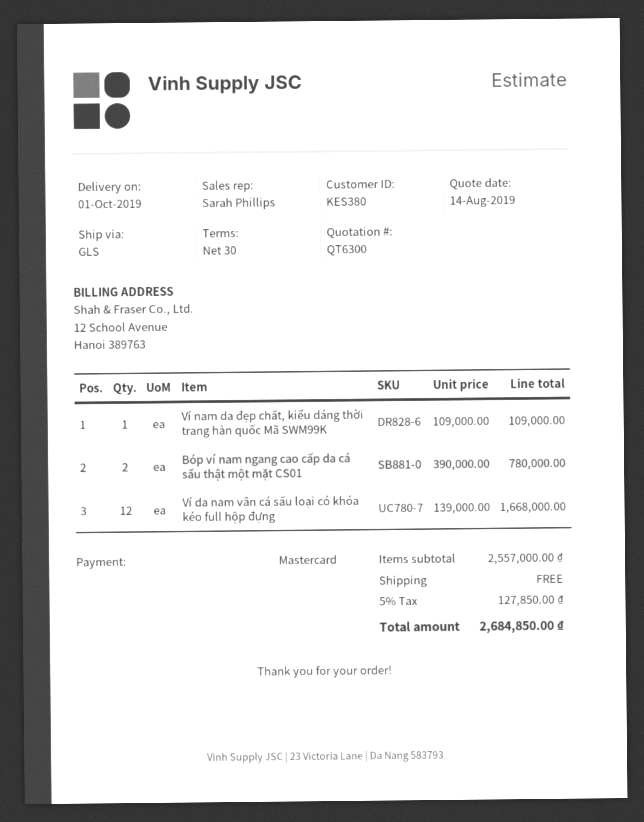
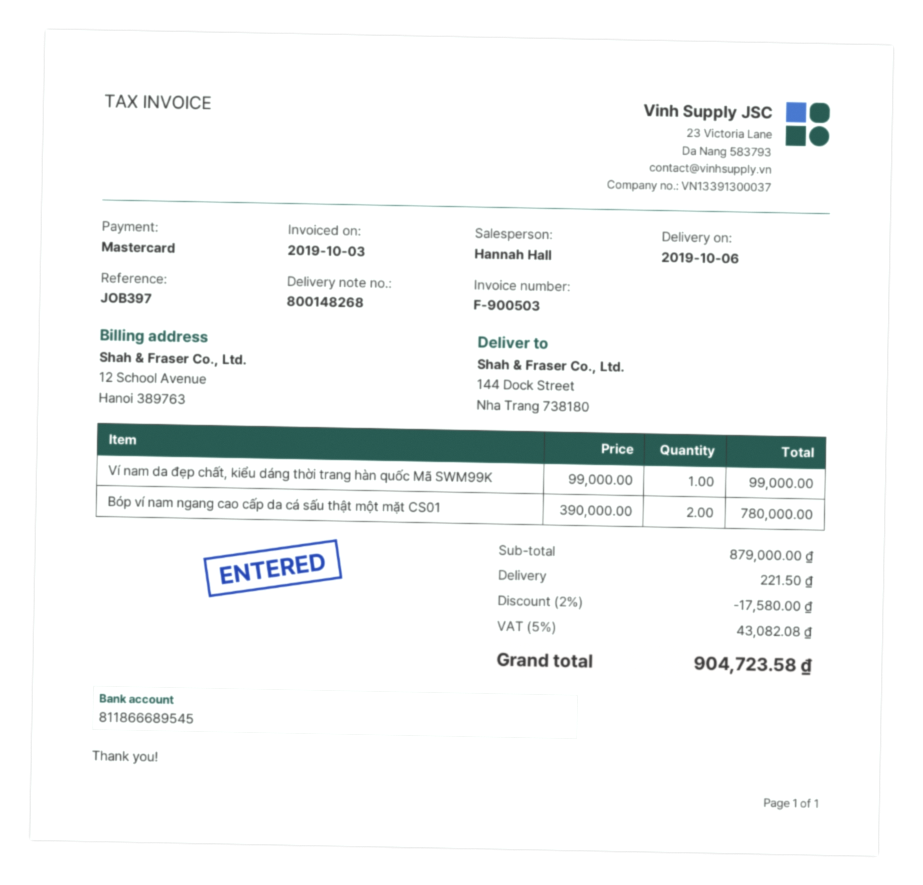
delivery date: 2019-10-01 -> 2019-10-06
sales rep: Sarah Phillips -> Hannah Hall
Ví nam da đẹp chất, kiểu dáng thời trang hàn quốc Mã SWM99K: 1 x 109000.00 = 109000.00 -> 1 x 99000.00 = 99000.00
Ví da nam vân cá sấu loại có khóa kéo full hộp đựng: 12 x 139000.00 = 1668000.00 -> none
subtotal: 2557000.00 -> 879000.00
discount: none -> 2% = 17580.00
shipping: 0.00 -> 221.50
tax: 5% = 127850.00 -> 5% = 43082.08
total: 2684850.00 -> 904723.58

